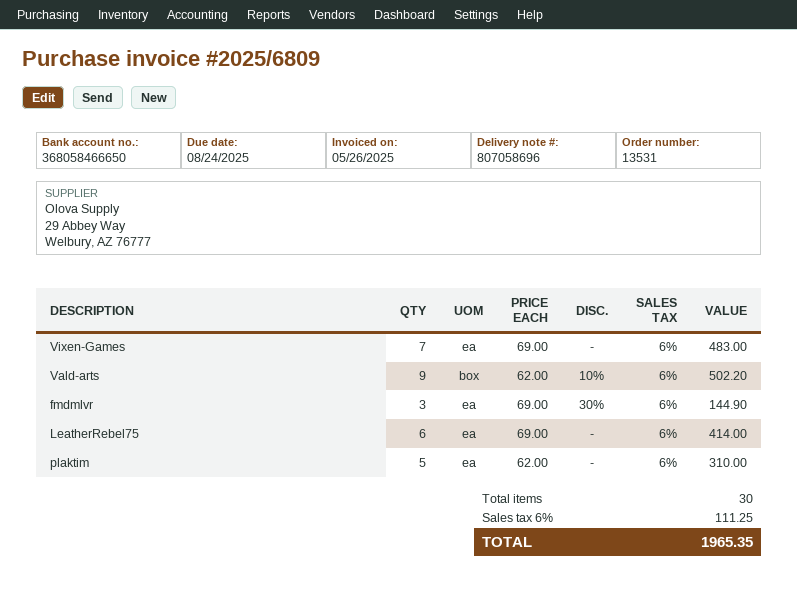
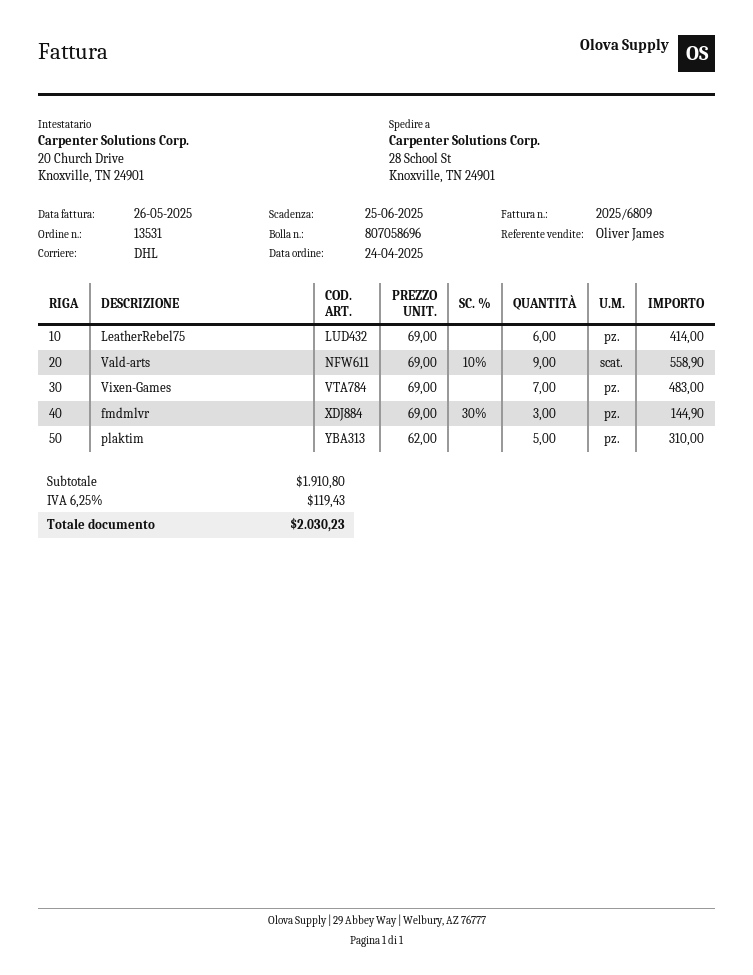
due date: 2025-08-24 -> 2025-06-25
Vald-arts: 9 x 62.00 - 10% = 502.20 -> 9 x 69.00 - 10% = 558.90
tax: 6% = 111.25 -> 6.25% = 119.43
total: 1965.35 -> 2030.23

